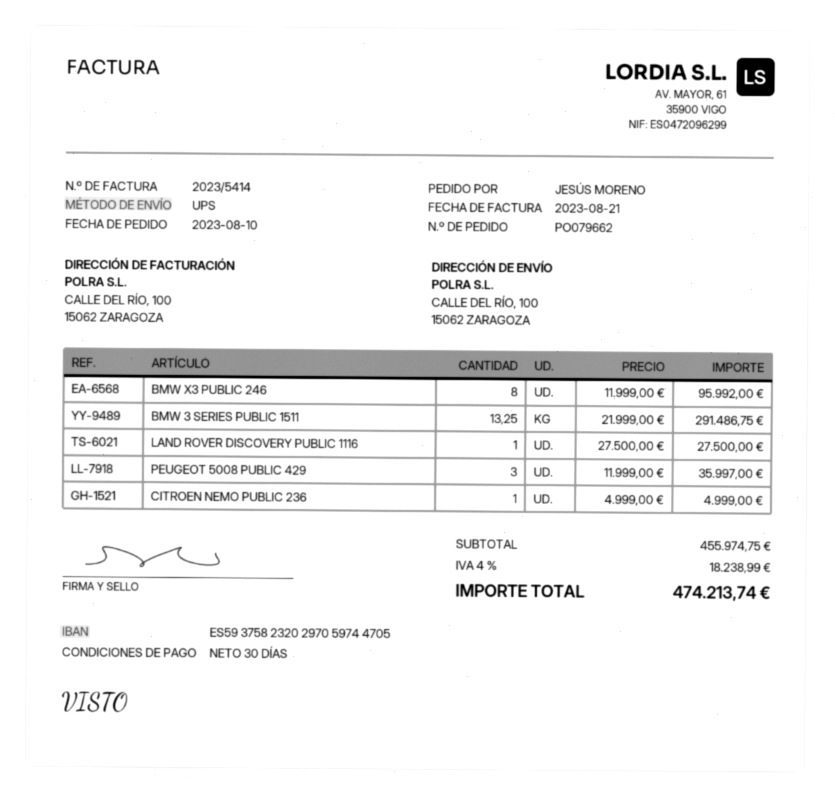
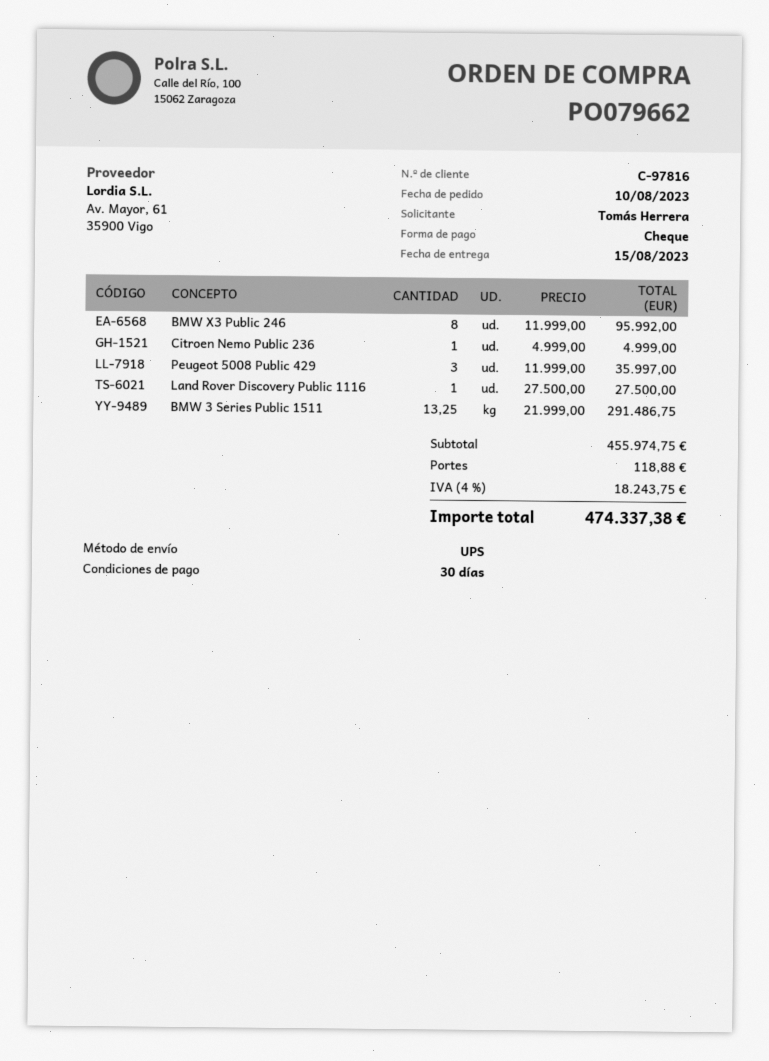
ordered by: JESÚS MORENO -> Tomás Herrera
shipping: none -> 118.88
tax: 4% = 18238.99 -> 4% = 18243.75
total: 474213.74 -> 474337.38

